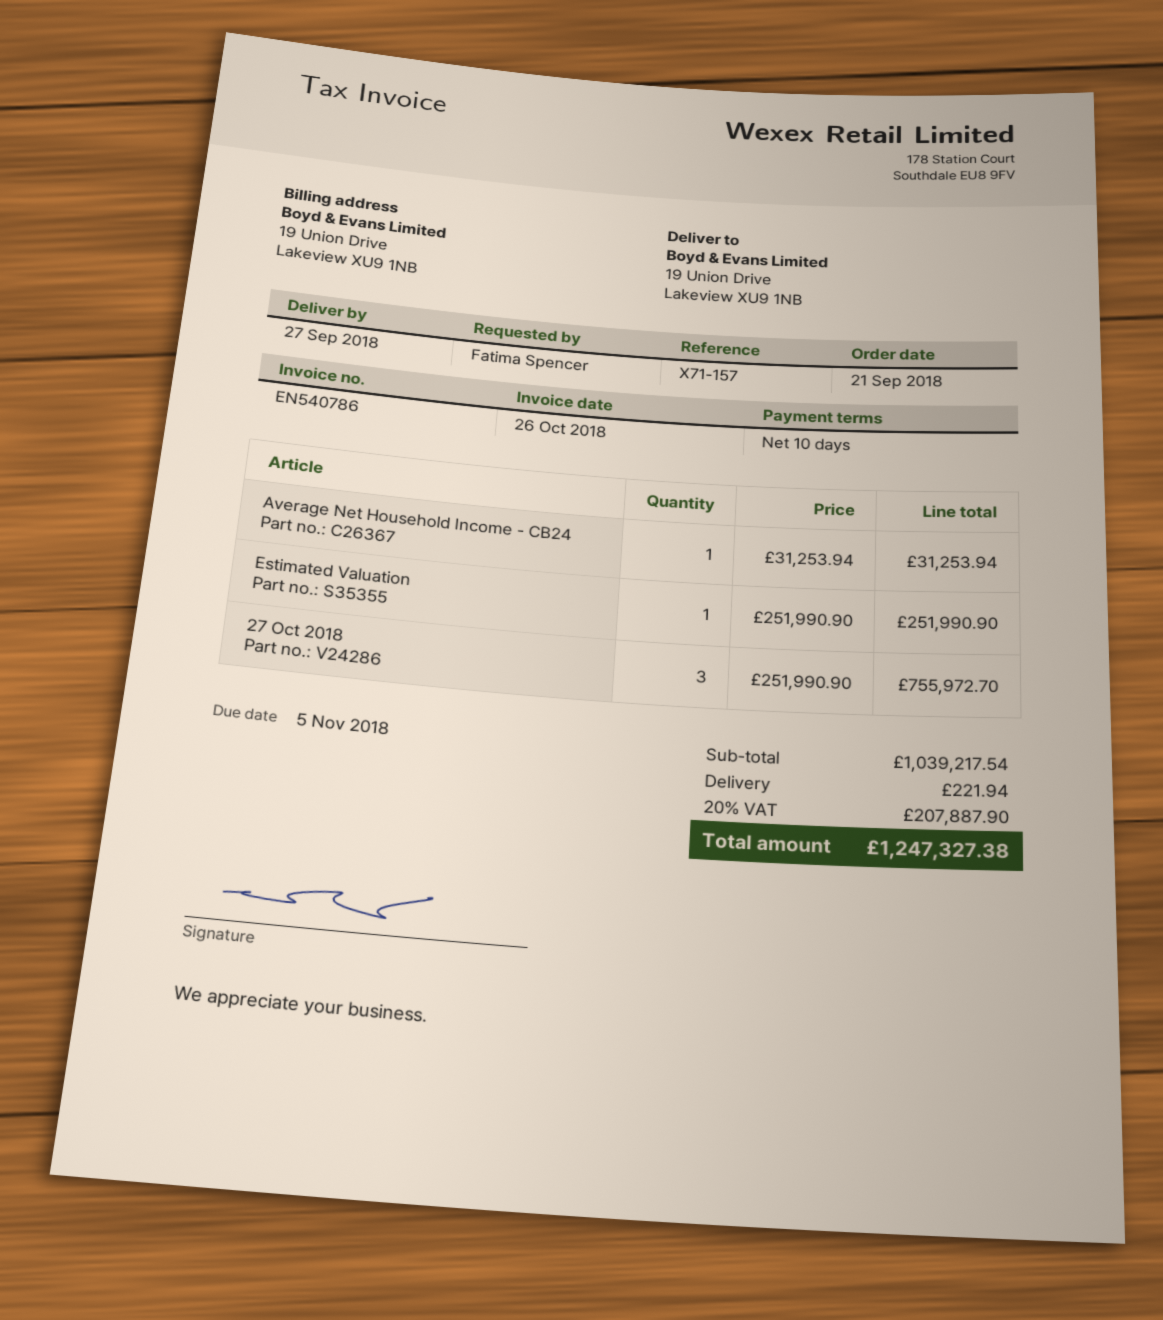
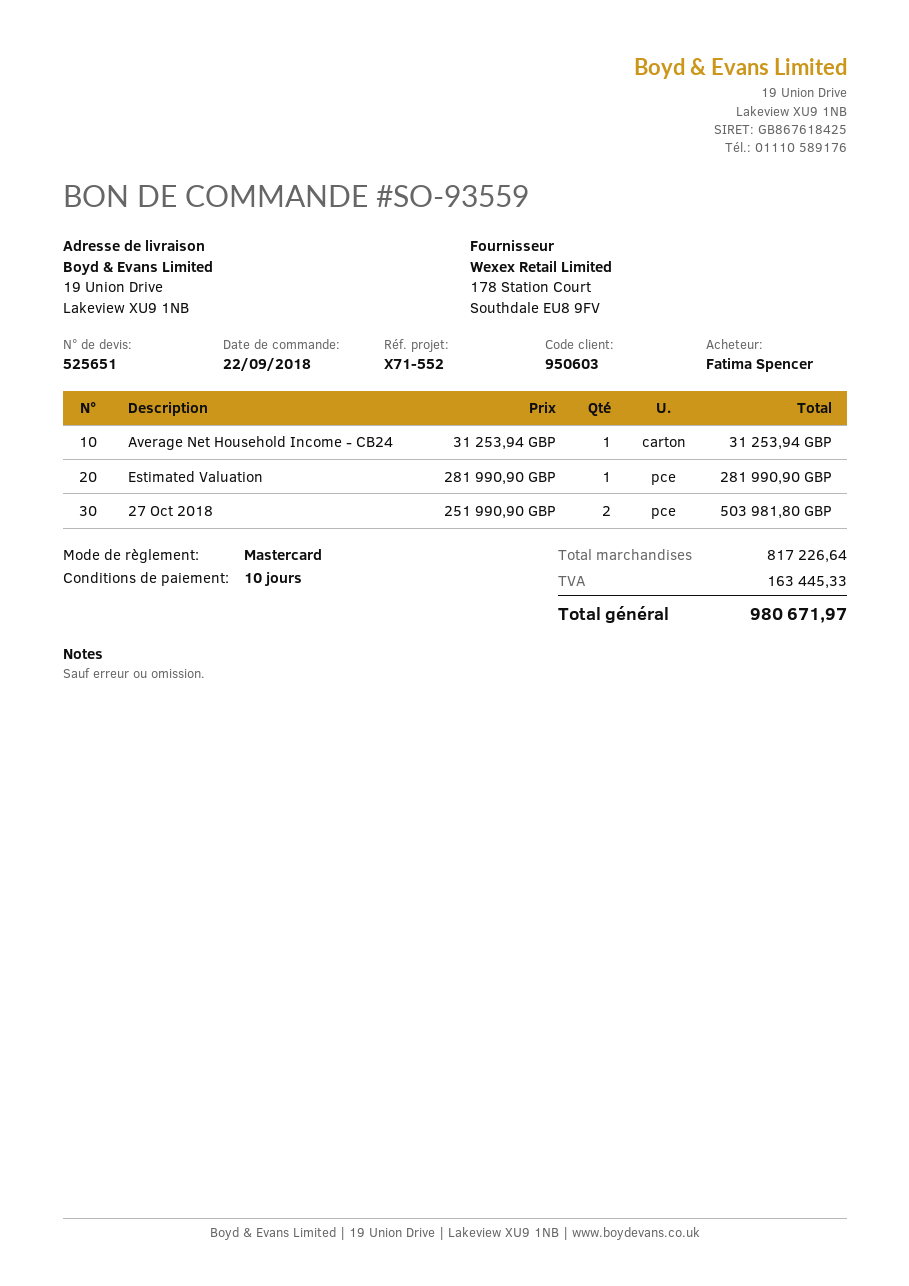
order date: 2018-09-21 -> 2018-09-22
reference: X71-157 -> X71-552
Estimated Valuation: 1 x 251990.90 = 251990.90 -> 1 x 281990.90 = 281990.90
27 Oct 2018: 3 x 251990.90 = 755972.70 -> 2 x 251990.90 = 503981.80
subtotal: 1039217.54 -> 817226.64
shipping: 221.94 -> none
tax: 207887.90 -> 163445.33
total: 1247327.38 -> 980671.97

